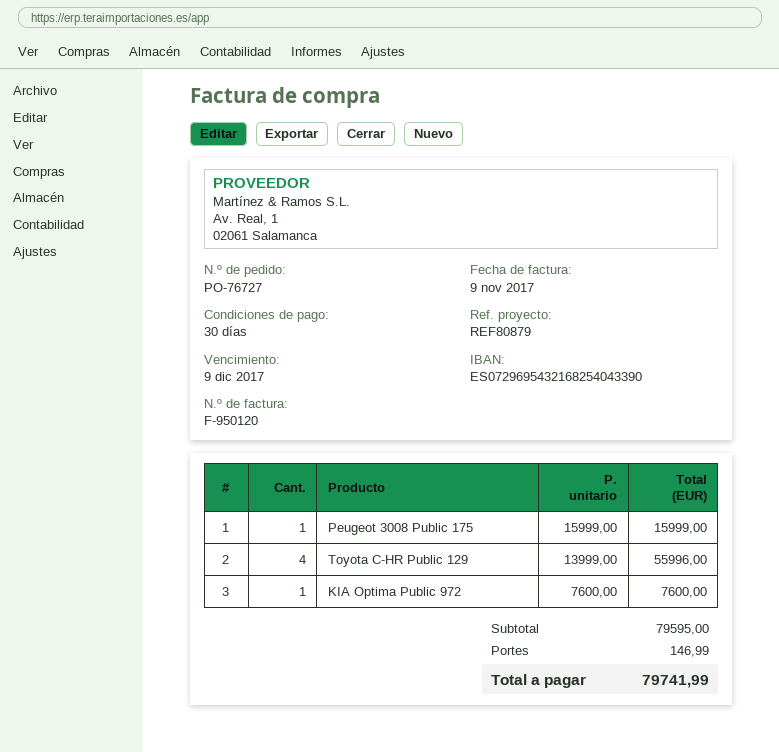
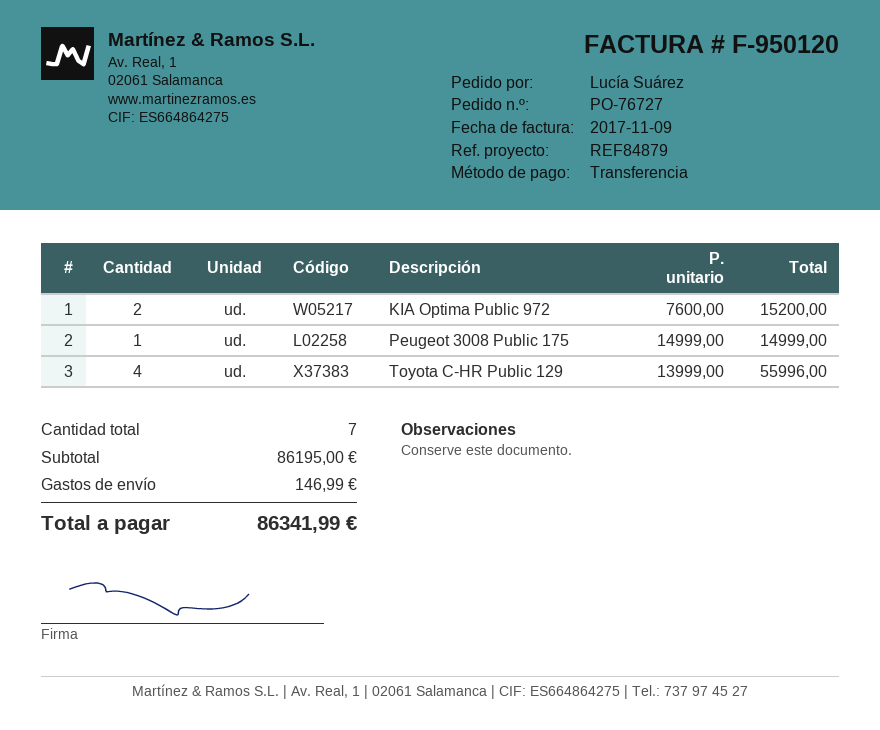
reference: REF80879 -> REF84879
Peugeot 3008 Public 175: 1 x 15999.00 = 15999.00 -> 1 x 14999.00 = 14999.00
KIA Optima Public 972: 1 x 7600.00 = 7600.00 -> 2 x 7600.00 = 15200.00
subtotal: 79595.00 -> 86195.00
total: 79741.99 -> 86341.99

